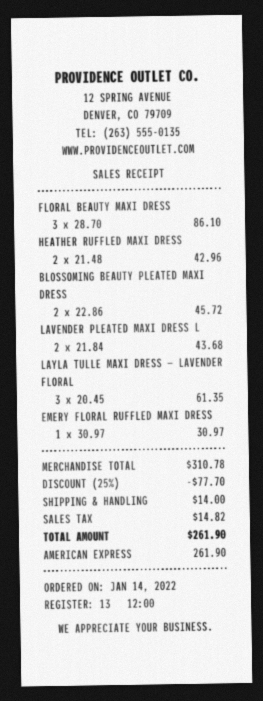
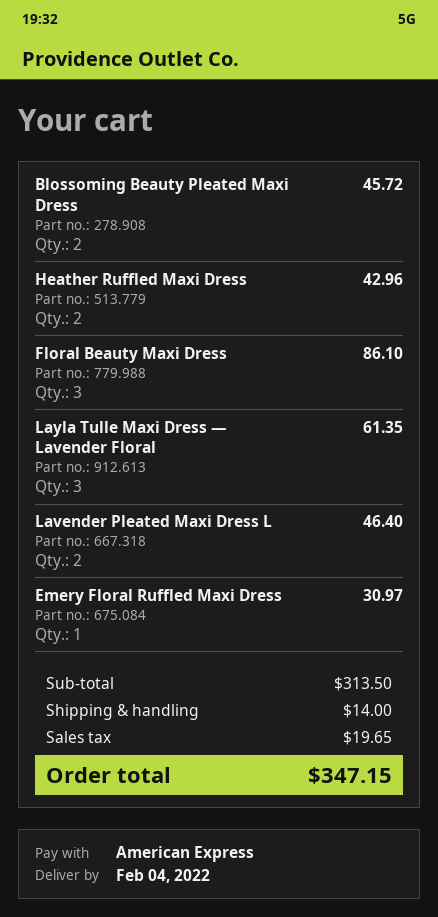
LAVENDER PLEATED MAXI DRESS L: 2 for 43.68 -> 2 for 46.40
subtotal: 310.78 -> 313.50
discount: 25% = 77.70 -> none
tax: 14.82 -> 19.65
total: 261.90 -> 347.15

